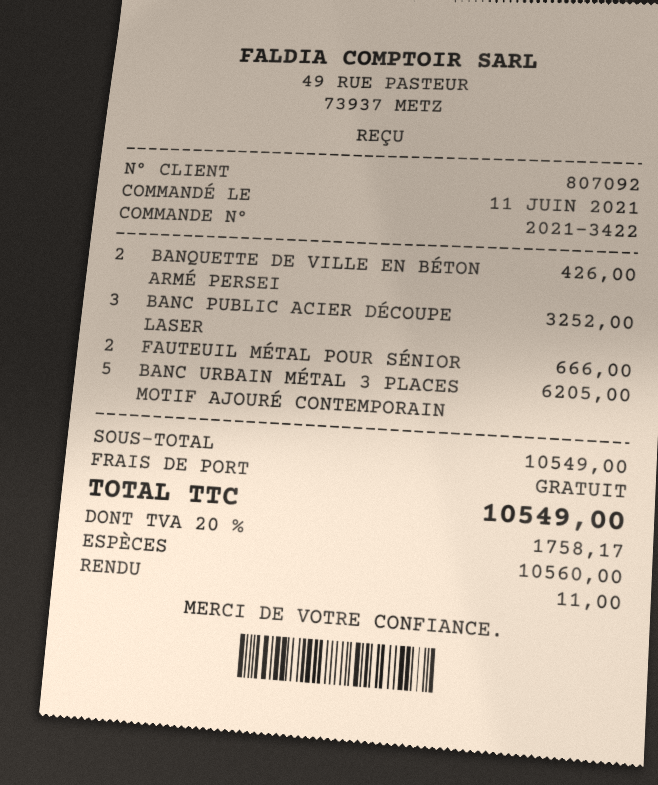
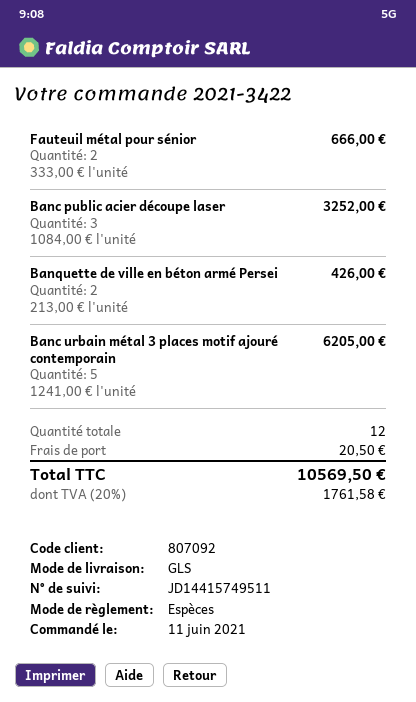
shipping: 0.00 -> 20.50
tax: 20% = 1758.17 -> 20% = 1761.58
total: 10549.00 -> 10569.50

